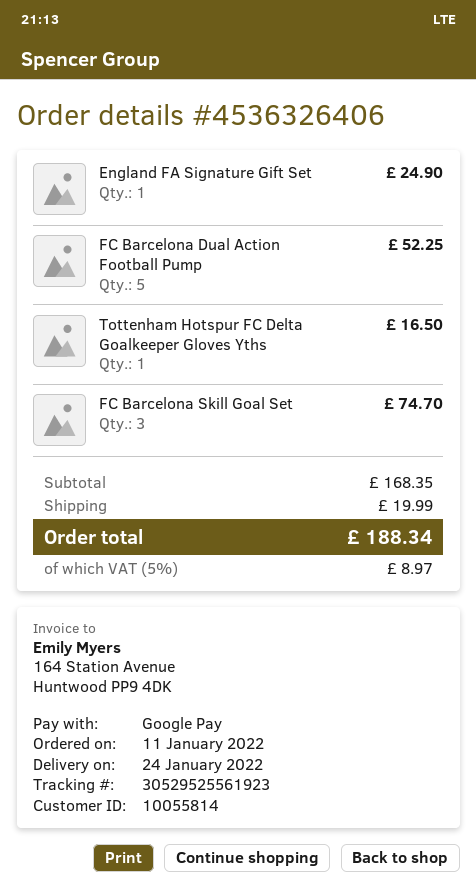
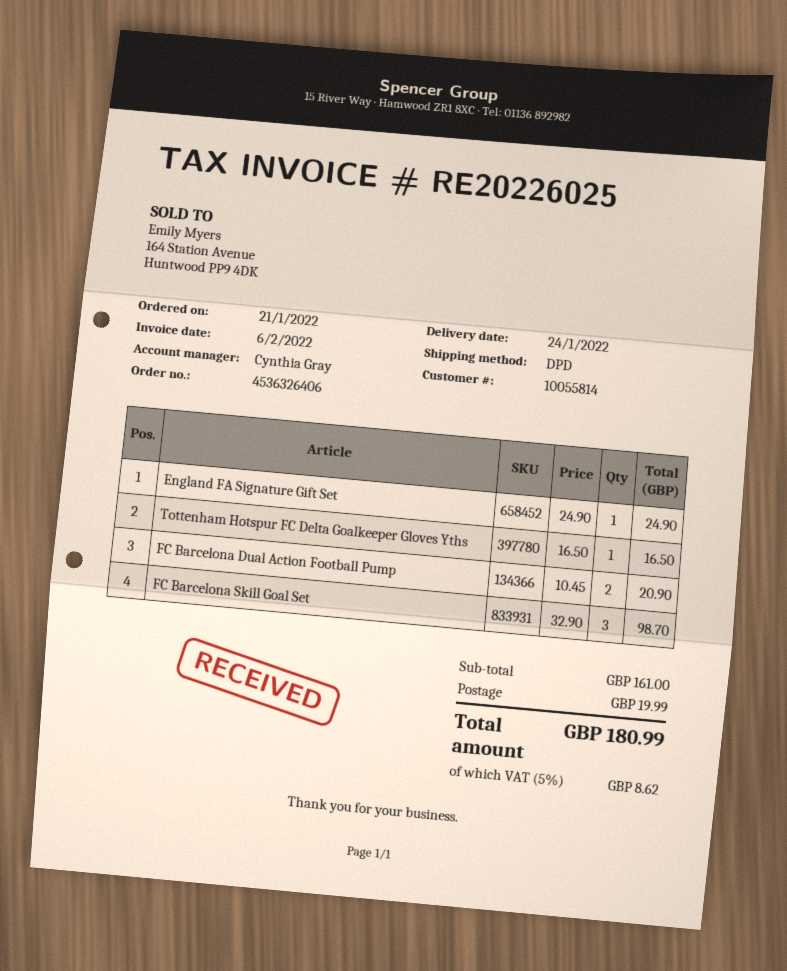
order date: 2022-01-11 -> 2022-01-21
FC Barcelona Dual Action Football Pump: 5 for 52.25 -> 2 for 20.90
FC Barcelona Skill Goal Set: 3 for 74.70 -> 3 for 98.70
subtotal: 168.35 -> 161.00
tax: 5% = 8.97 -> 5% = 8.62
total: 188.34 -> 180.99

